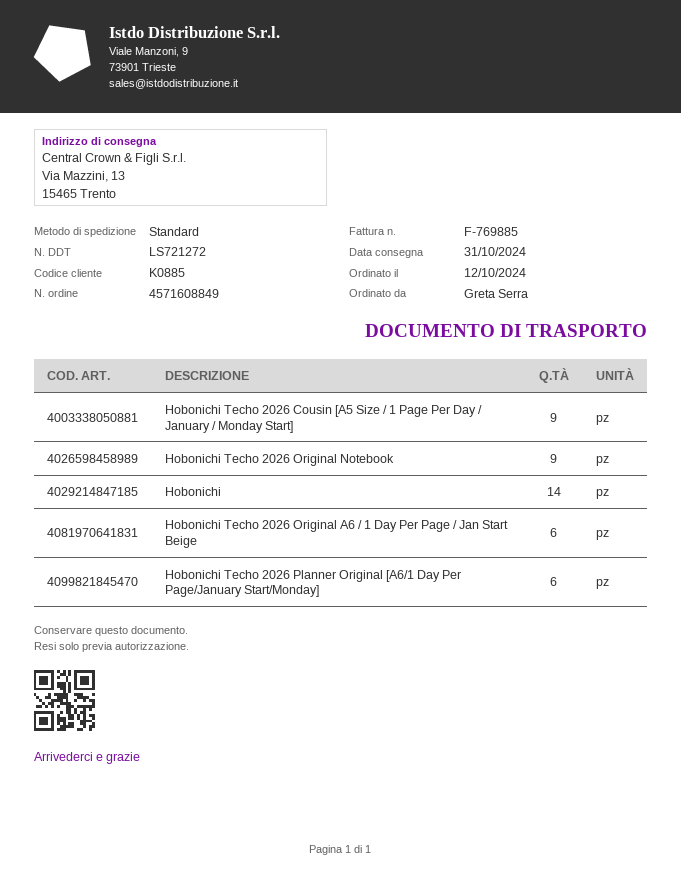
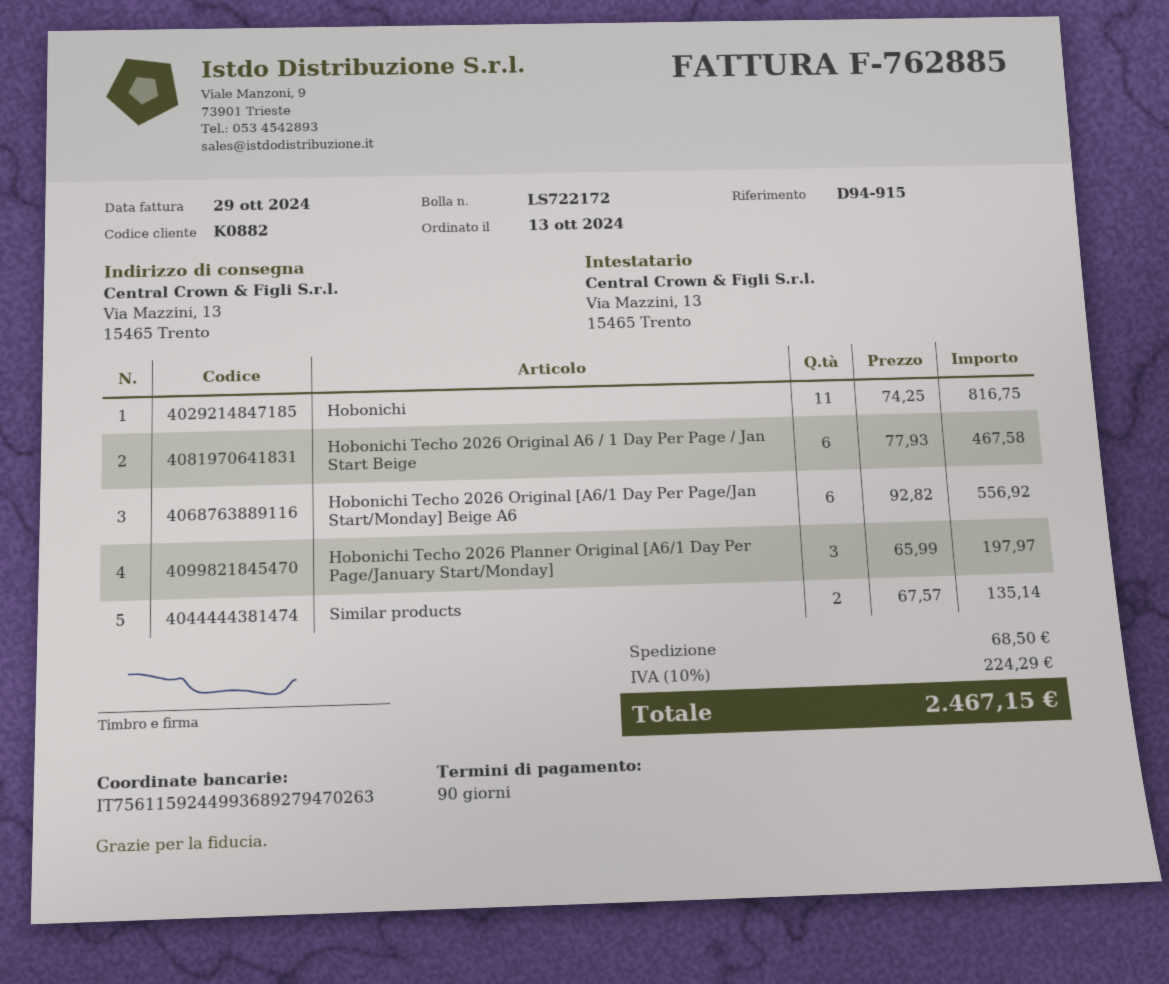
order date: 2024-10-12 -> 2024-10-13
delivery note number: LS721272 -> LS722172
invoice number: F-769885 -> F-762885
customer number: K0885 -> K0882
Hobonichi Techo 2026 Cousin [A5 Size / 1 Page Per Day / January / Monday Start]: 9 -> none
Hobonichi Techo 2026 Original Notebook: 9 -> none
Hobonichi: 14 -> 11
Hobonichi Techo 2026 Planner Original [A6/1 Day Per Page/January Start/Monday]: 6 -> 3
Hobonichi Techo 2026 Original [A6/1 Day Per Page/Jan Start/Monday] Beige A6: none -> 6
Similar products: none -> 2

